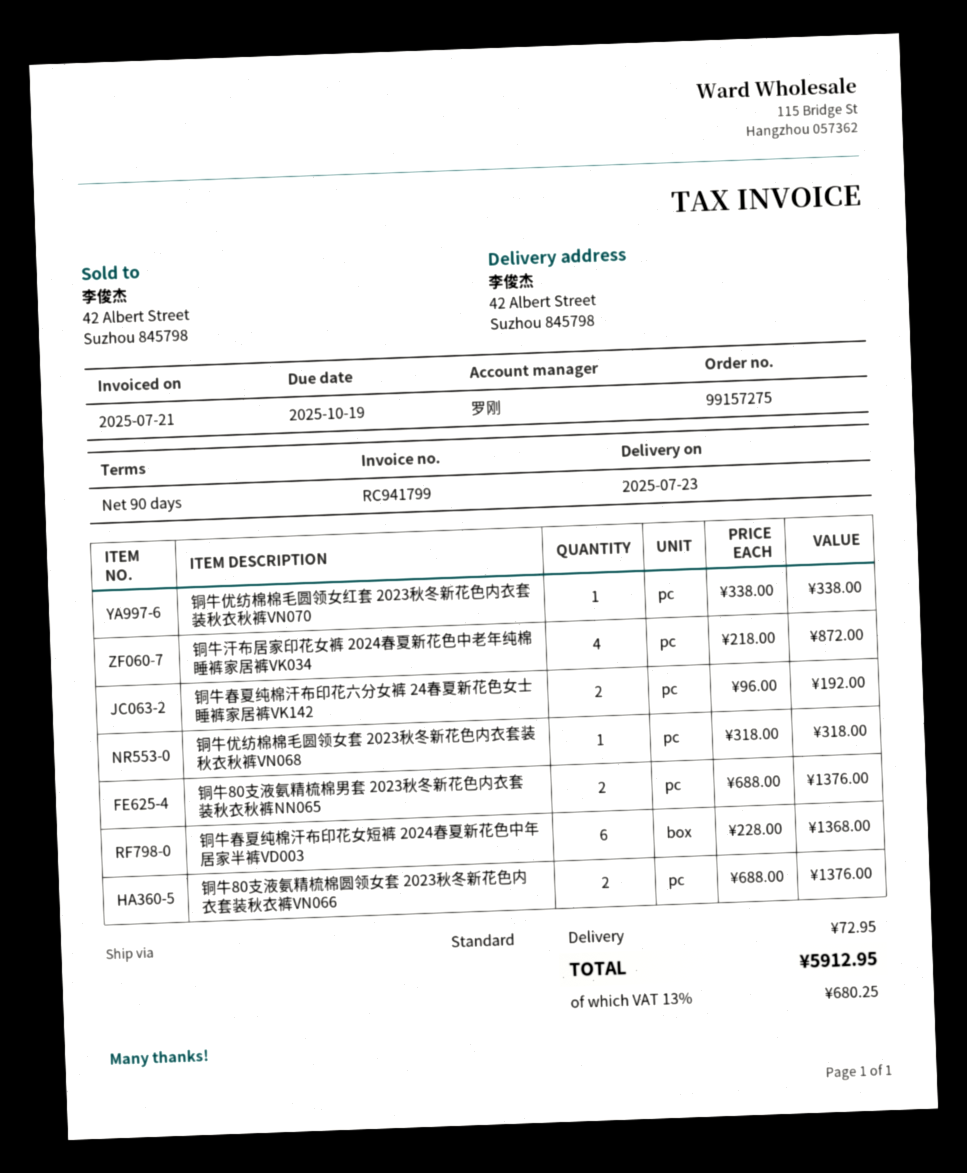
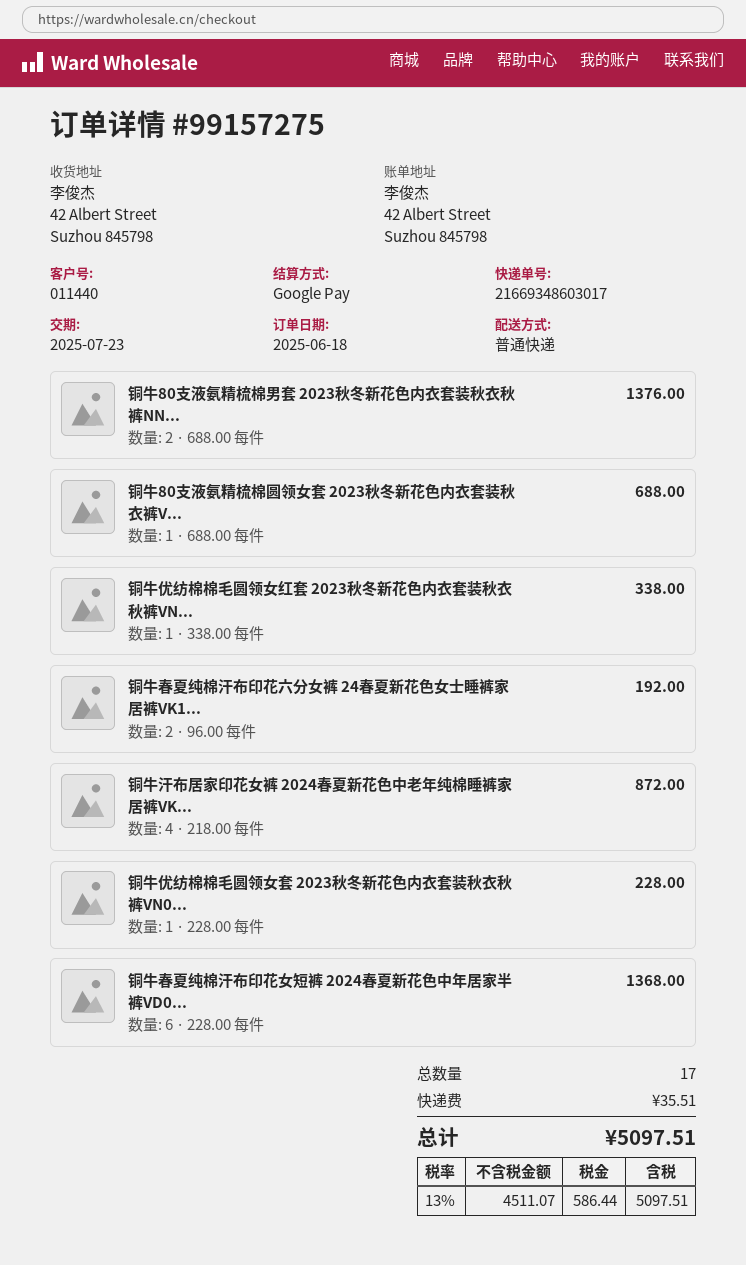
铜牛优纺棉棉毛圆领女套 2023秋冬新花色内衣套装秋衣秋裤VN068: 1 x 318.00 = 318.00 -> 1 x 228.00 = 228.00
铜牛80支液氨精梳棉圆领女套 2023秋冬新花色内衣套装秋衣裤VN066: 2 x 688.00 = 1376.00 -> 1 x 688.00 = 688.00
shipping: 72.95 -> 35.51
tax: 13% = 680.25 -> 13% = 586.44
total: 5912.95 -> 5097.51

